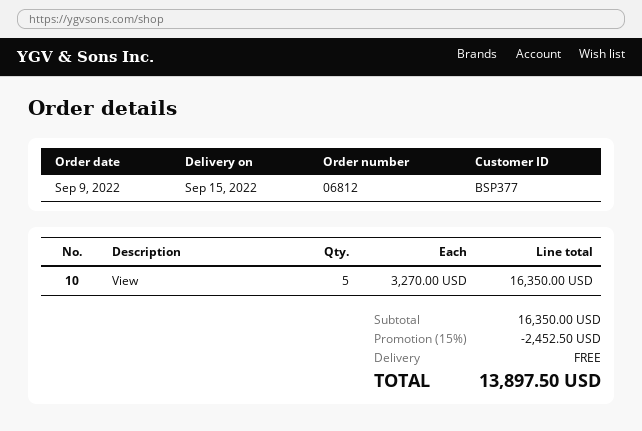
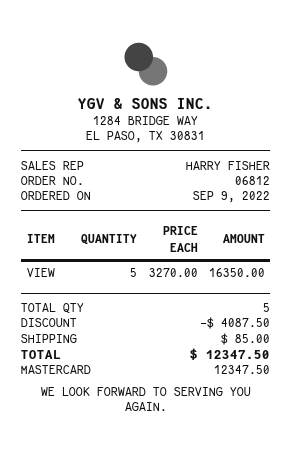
discount: 2452.50 -> 4087.50
shipping: 0.00 -> 85.00
total: 13897.50 -> 12347.50

